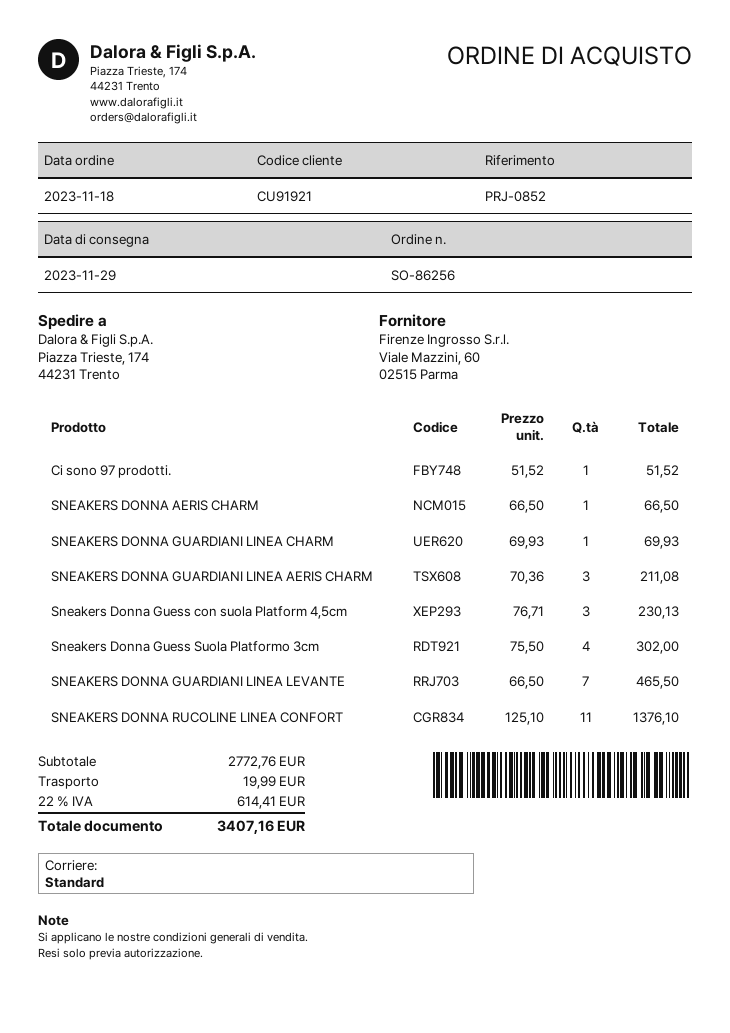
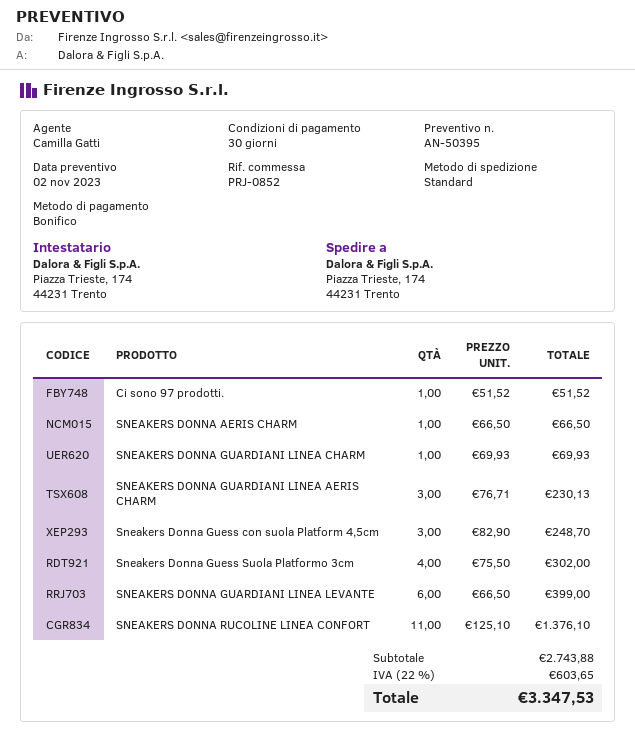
SNEAKERS DONNA GUARDIANI LINEA AERIS CHARM: 3 x 70.36 = 211.08 -> 3 x 76.71 = 230.13
Sneakers Donna Guess con suola Platform 4,5cm: 3 x 76.71 = 230.13 -> 3 x 82.90 = 248.70
SNEAKERS DONNA GUARDIANI LINEA LEVANTE: 7 x 66.50 = 465.50 -> 6 x 66.50 = 399.00
subtotal: 2772.76 -> 2743.88
shipping: 19.99 -> none
tax: 22% = 614.41 -> 22% = 603.65
total: 3407.16 -> 3347.53

